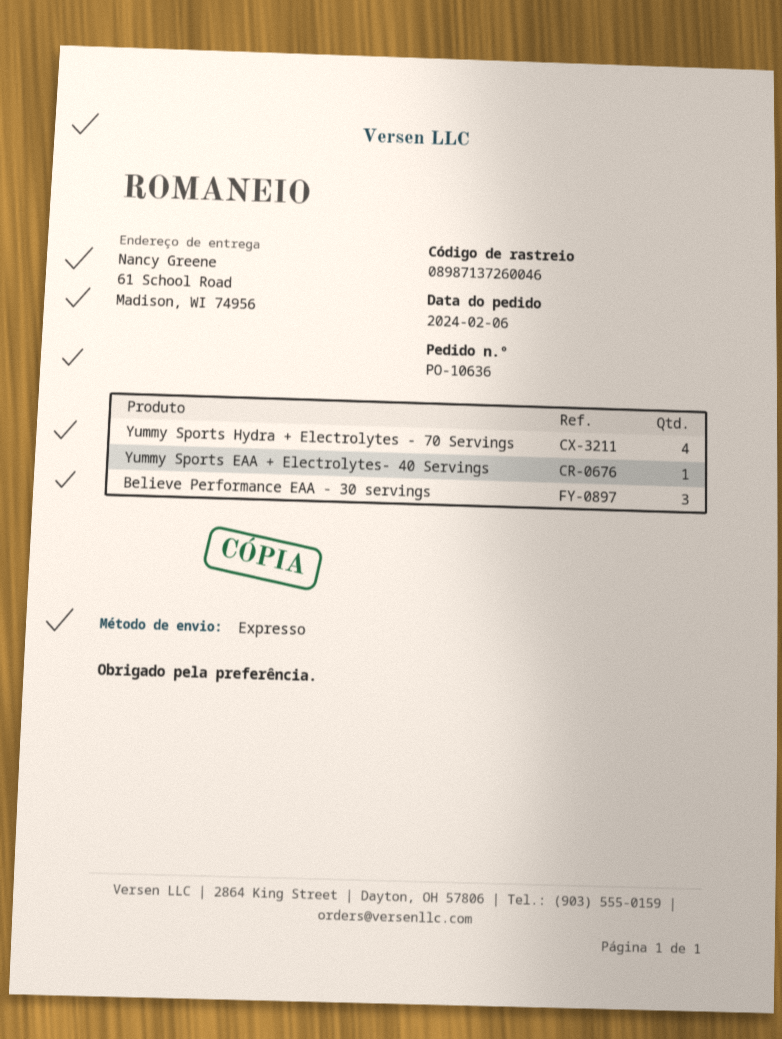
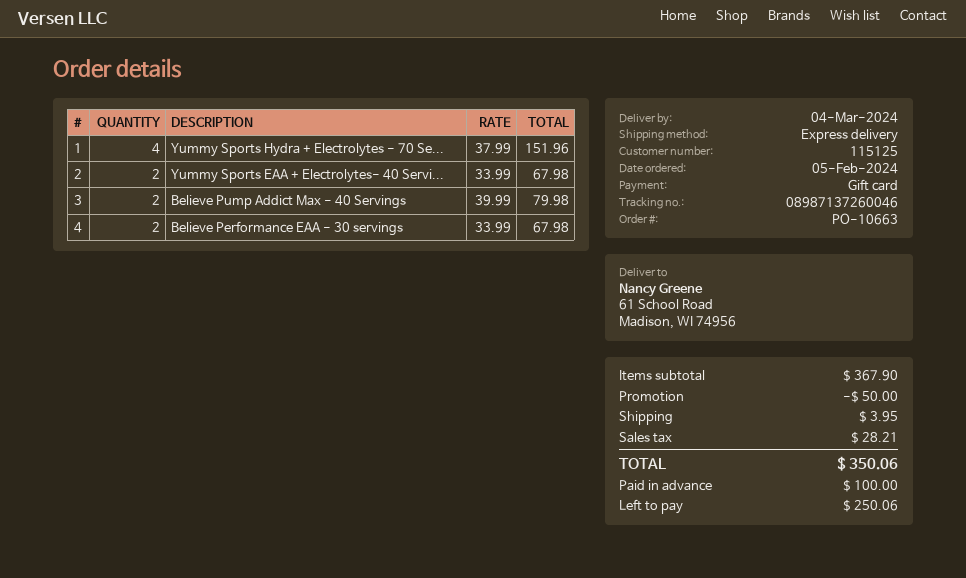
order number: PO-10636 -> PO-10663
order date: 2024-02-06 -> 2024-02-05
Yummy Sports EAA + Electrolytes- 40 Servings: 1 -> 2
Believe Performance EAA - 30 servings: 3 -> 2
Believe Pump Addict Max - 40 Servings: none -> 2

